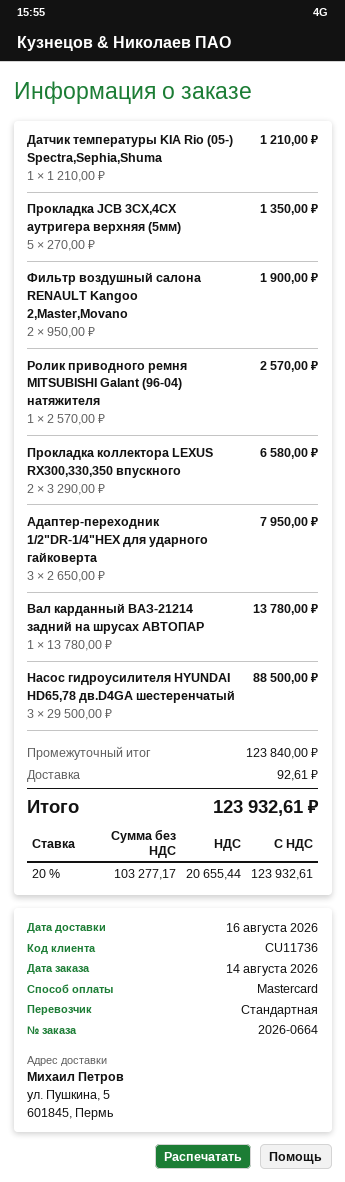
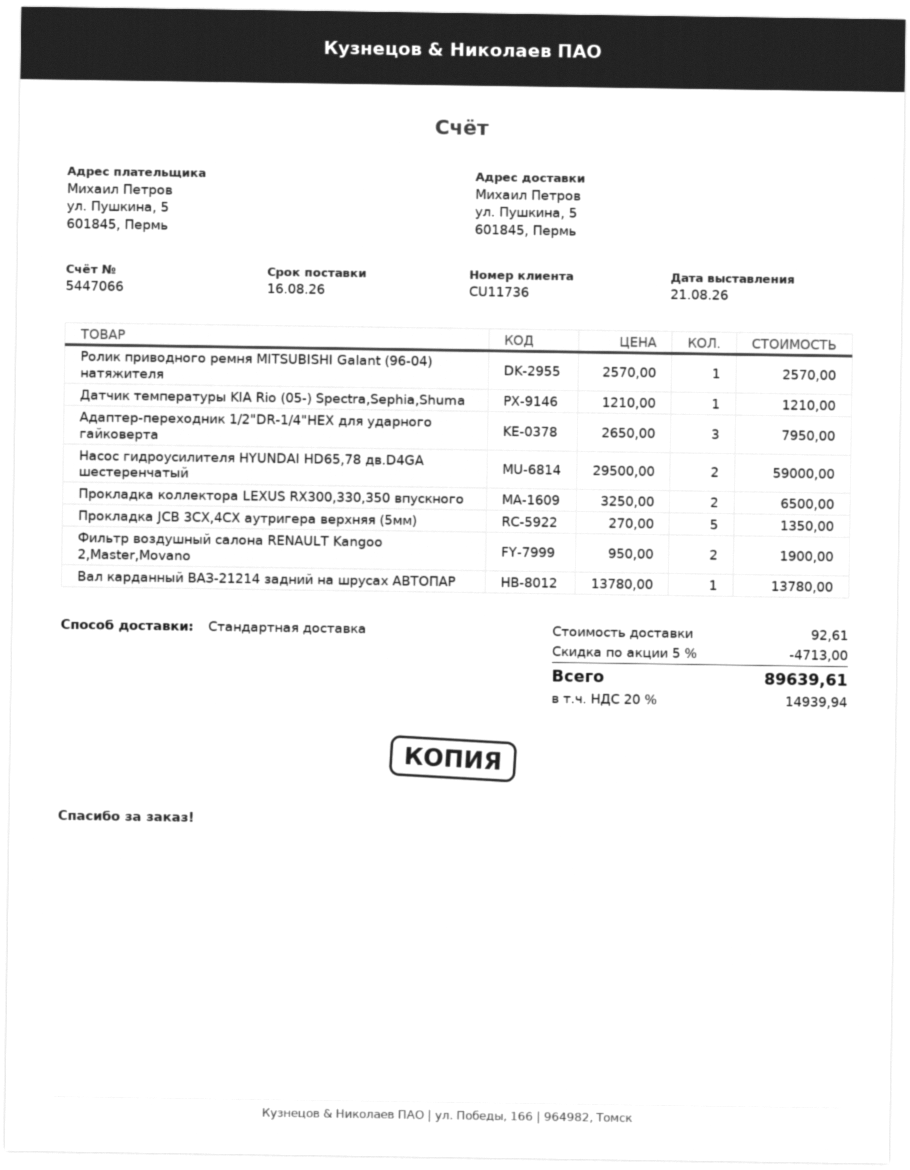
Прокладка коллектора LEXUS RX300,330,350 впускного: 2 x 3290.00 = 6580.00 -> 2 x 3250.00 = 6500.00
Насос гидроусилителя HYUNDAI HD65,78 дв.D4GA шестеренчатый: 3 x 29500.00 = 88500.00 -> 2 x 29500.00 = 59000.00
discount: none -> 5% = 4713.00
tax: 20% = 20655.44 -> 20% = 14939.94
total: 123932.61 -> 89639.61

